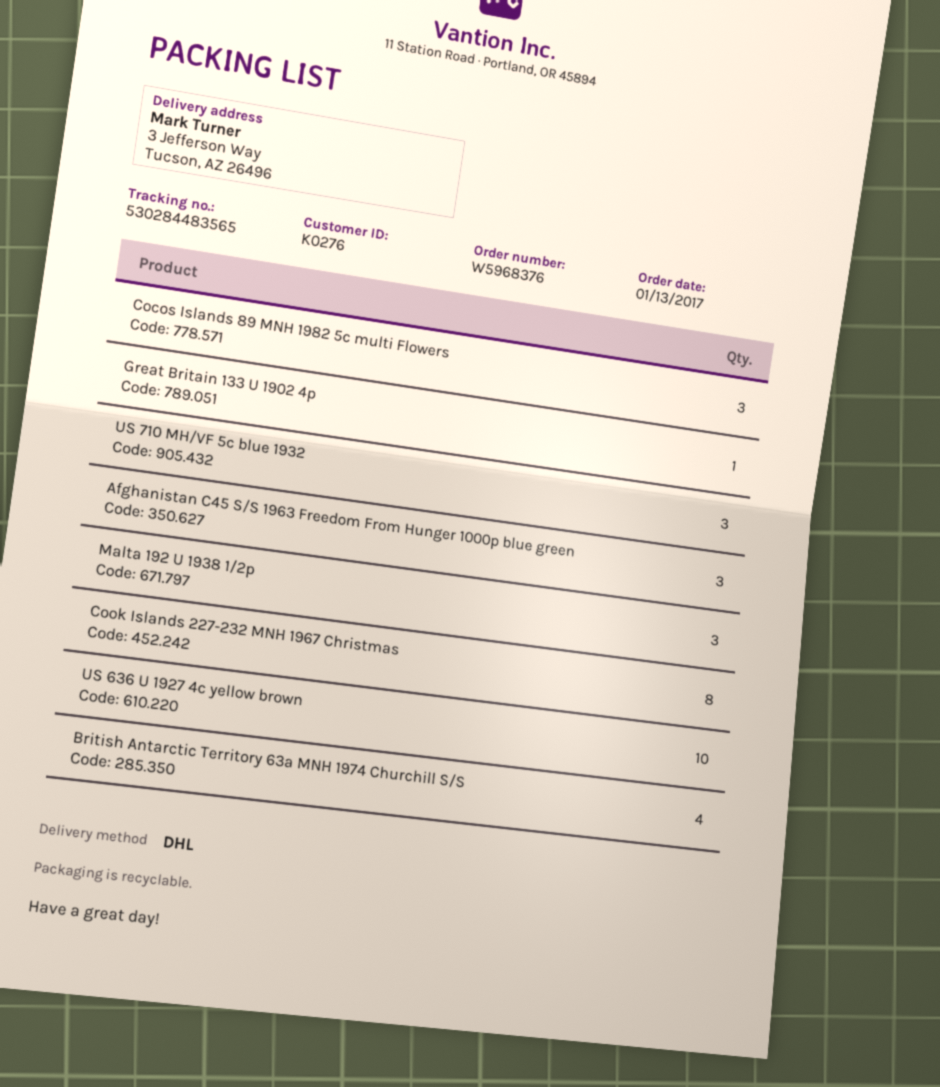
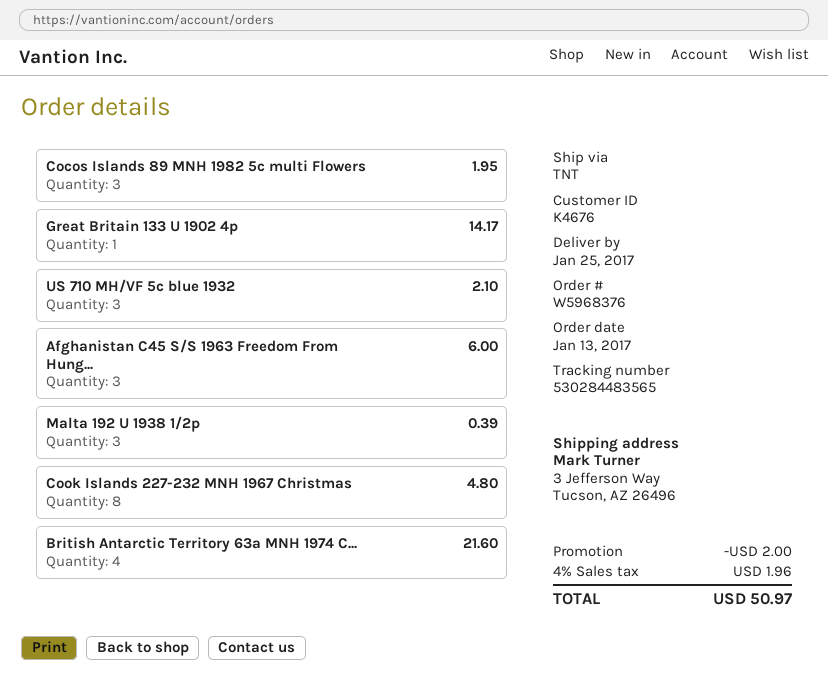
customer number: K0276 -> K4676
shipping method: DHL -> TNT
US 636 U 1927 4c yellow brown: 10 -> none

